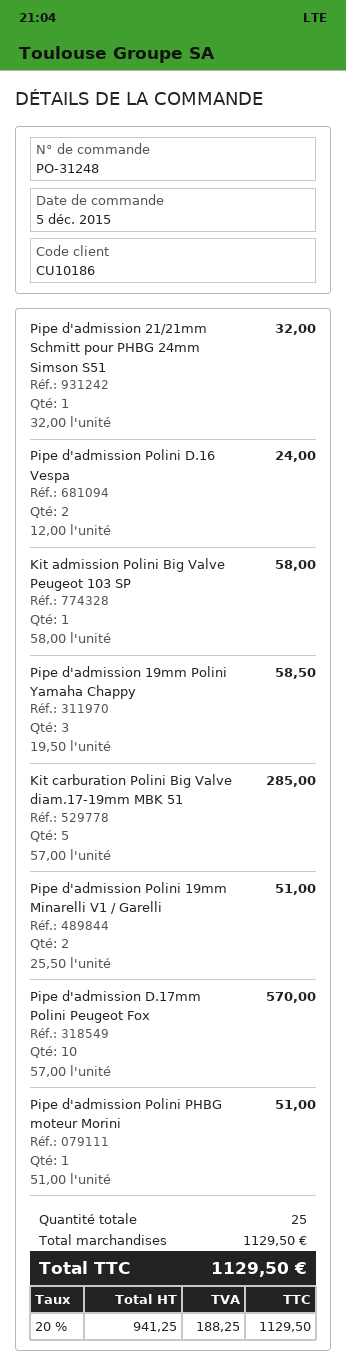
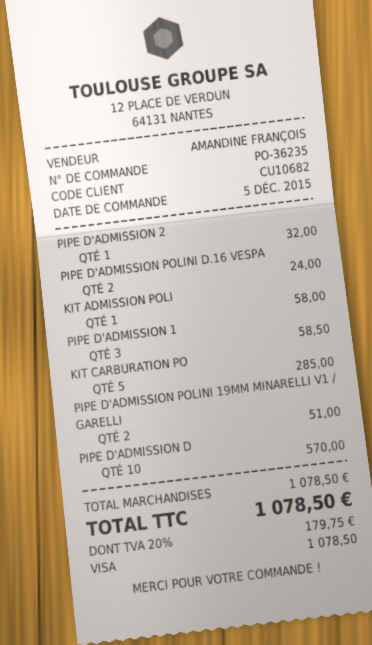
order number: PO-31248 -> PO-36235
customer number: CU10186 -> CU10682
Pipe d'admission Polini PHBG moteur Morini: 1 for 51.00 -> none
subtotal: 1129.50 -> 1078.50
tax: 20% = 188.25 -> 20% = 179.75
total: 1129.50 -> 1078.50

